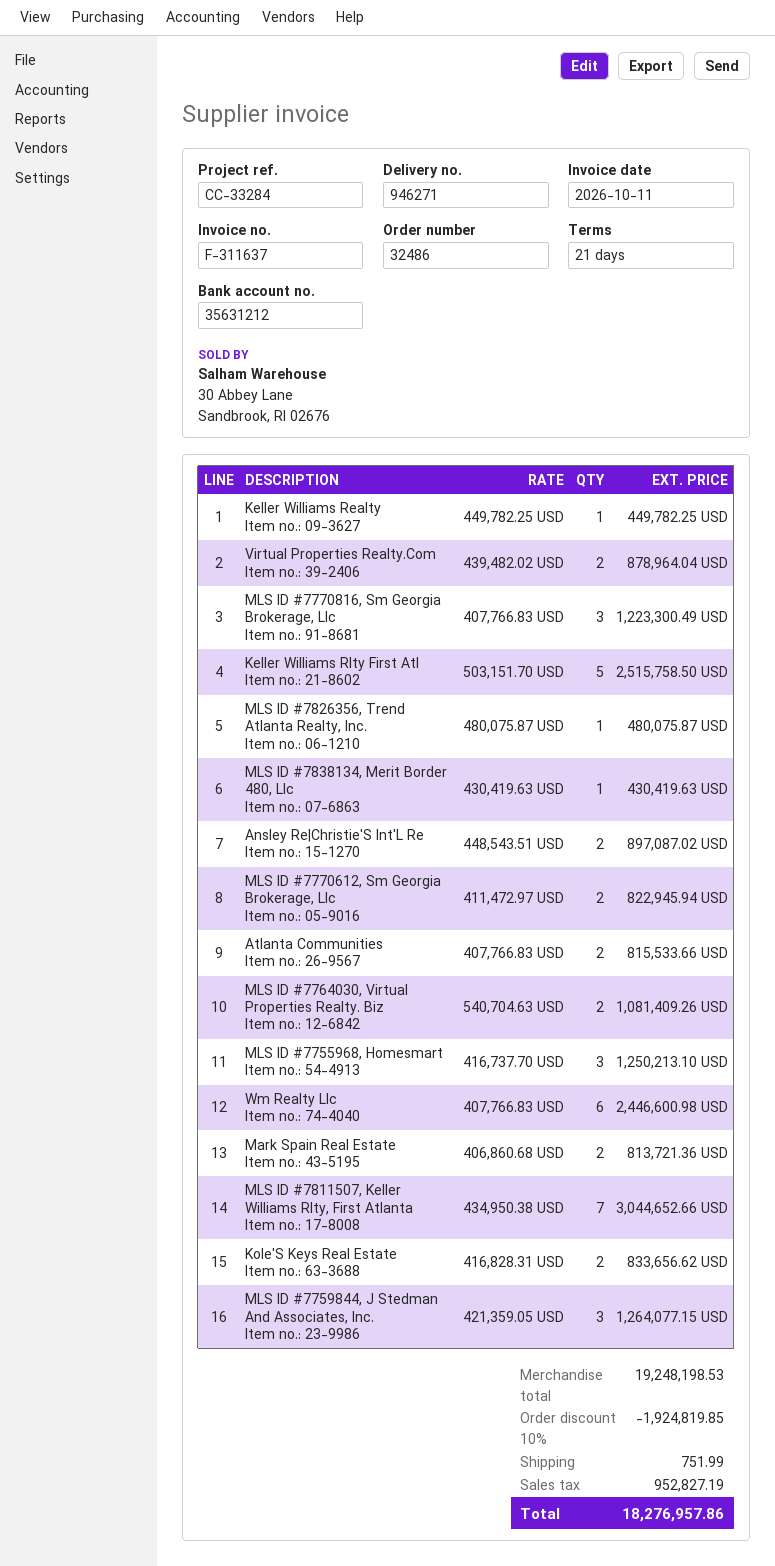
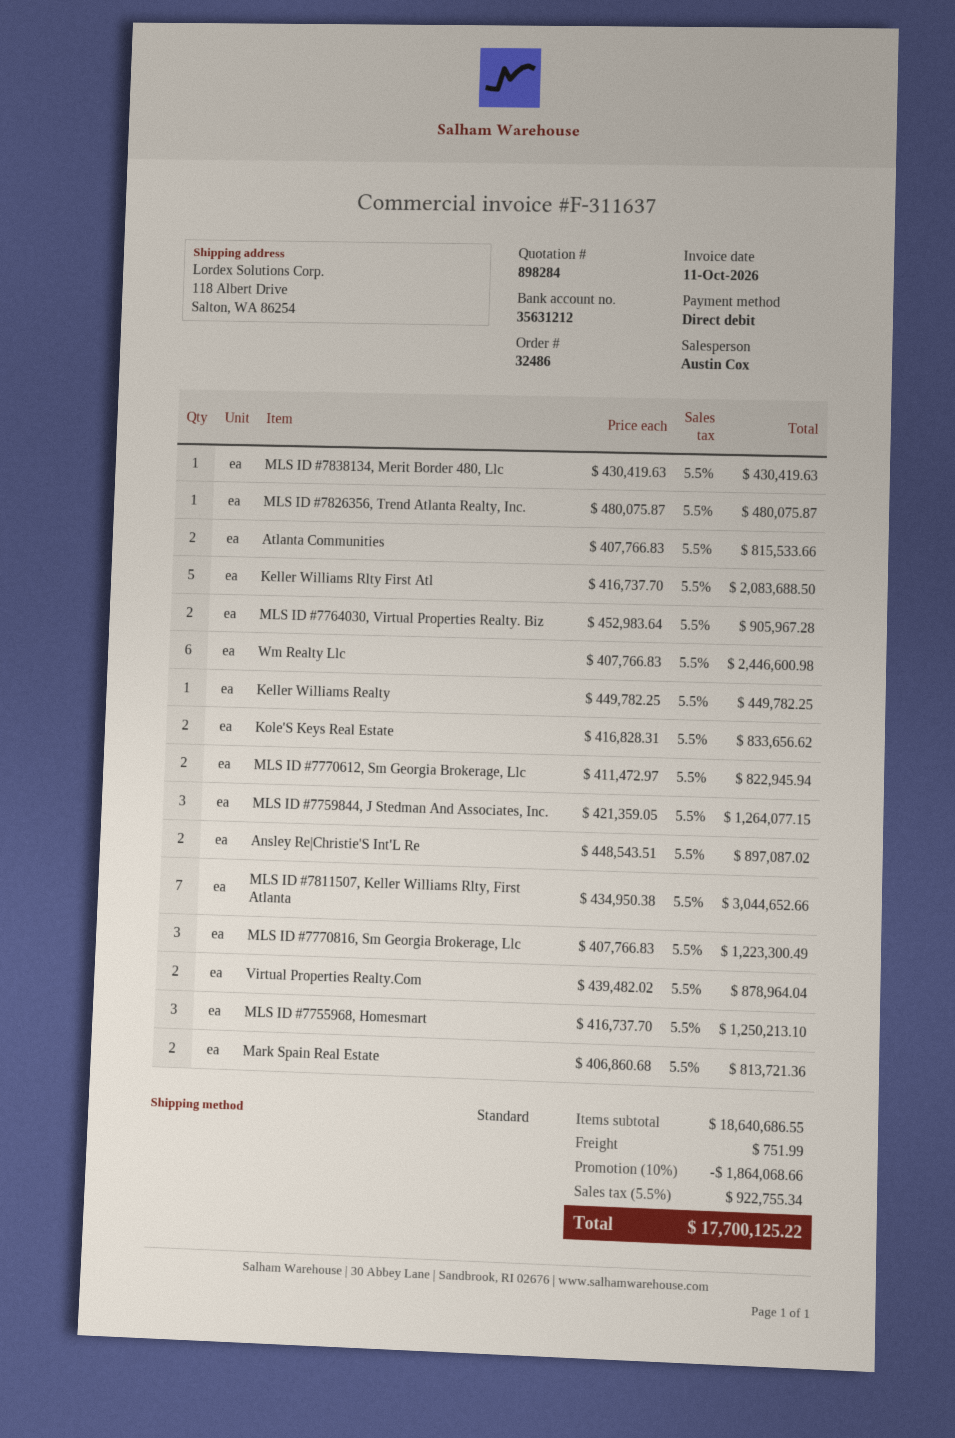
Keller Williams Rlty First Atl: 5 x 503151.70 = 2515758.50 -> 5 x 416737.70 = 2083688.50
MLS ID #7764030, Virtual Properties Realty. Biz: 2 x 540704.63 = 1081409.26 -> 2 x 452983.64 = 905967.28
subtotal: 19248198.53 -> 18640686.55
discount: 10% = 1924819.85 -> 10% = 1864068.66
tax: 952827.19 -> 922755.34
total: 18276957.86 -> 17700125.22

